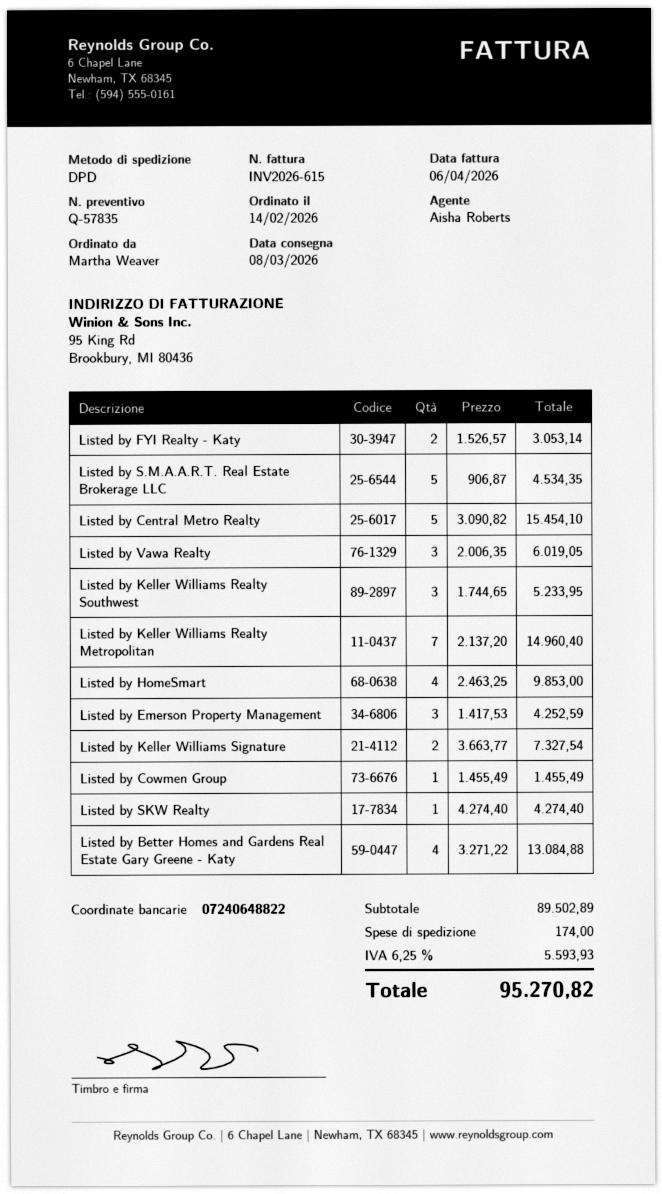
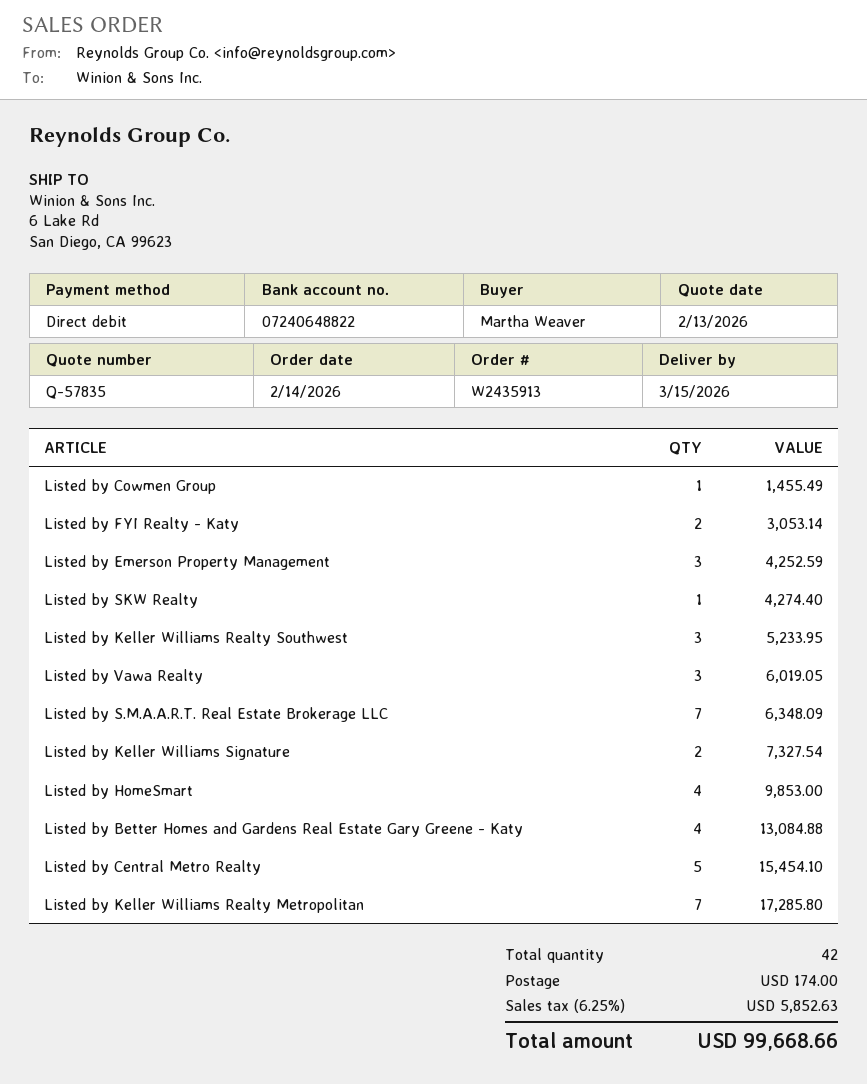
delivery date: 2026-03-08 -> 2026-03-15
Listed by S.M.A.A.R.T. Real Estate Brokerage LLC: 5 for 4534.35 -> 7 for 6348.09
Listed by Keller Williams Realty Metropolitan: 7 for 14960.40 -> 7 for 17285.80
tax: 6.25% = 5593.93 -> 6.25% = 5852.63
total: 95270.82 -> 99668.66

